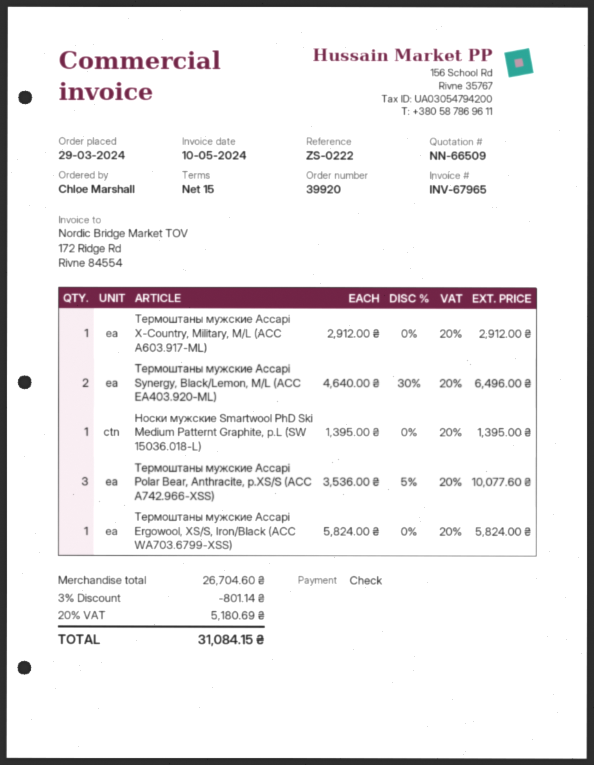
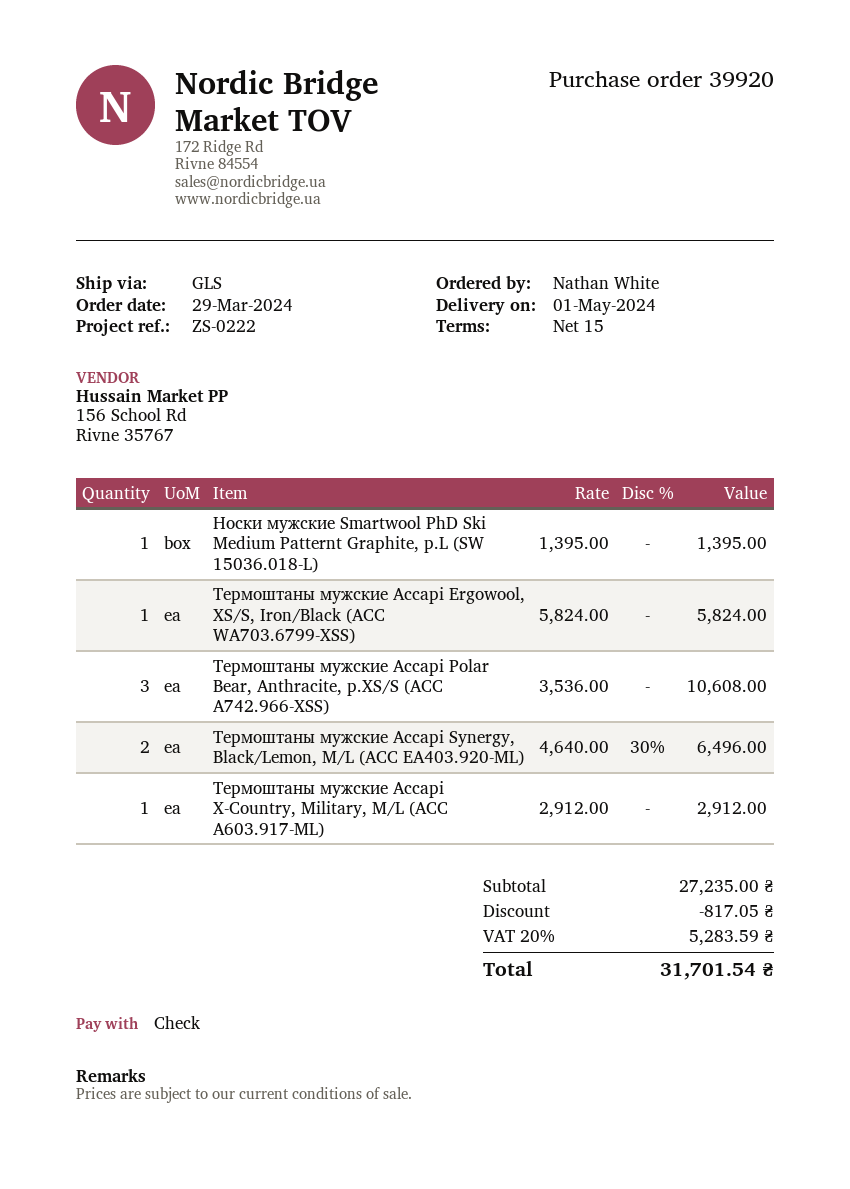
ordered by: Chloe Marshall -> Nathan White
Термоштаны мужские Accapi Polar Bear, Anthracite, р.XS/S (ACC A742.966-XSS): 3 x 3536.00 - 5% = 10077.60 -> 3 x 3536.00 = 10608.00
subtotal: 26704.60 -> 27235.00
discount: 801.14 -> 817.05
tax: 20% = 5180.69 -> 20% = 5283.59
total: 31084.15 -> 31701.54

